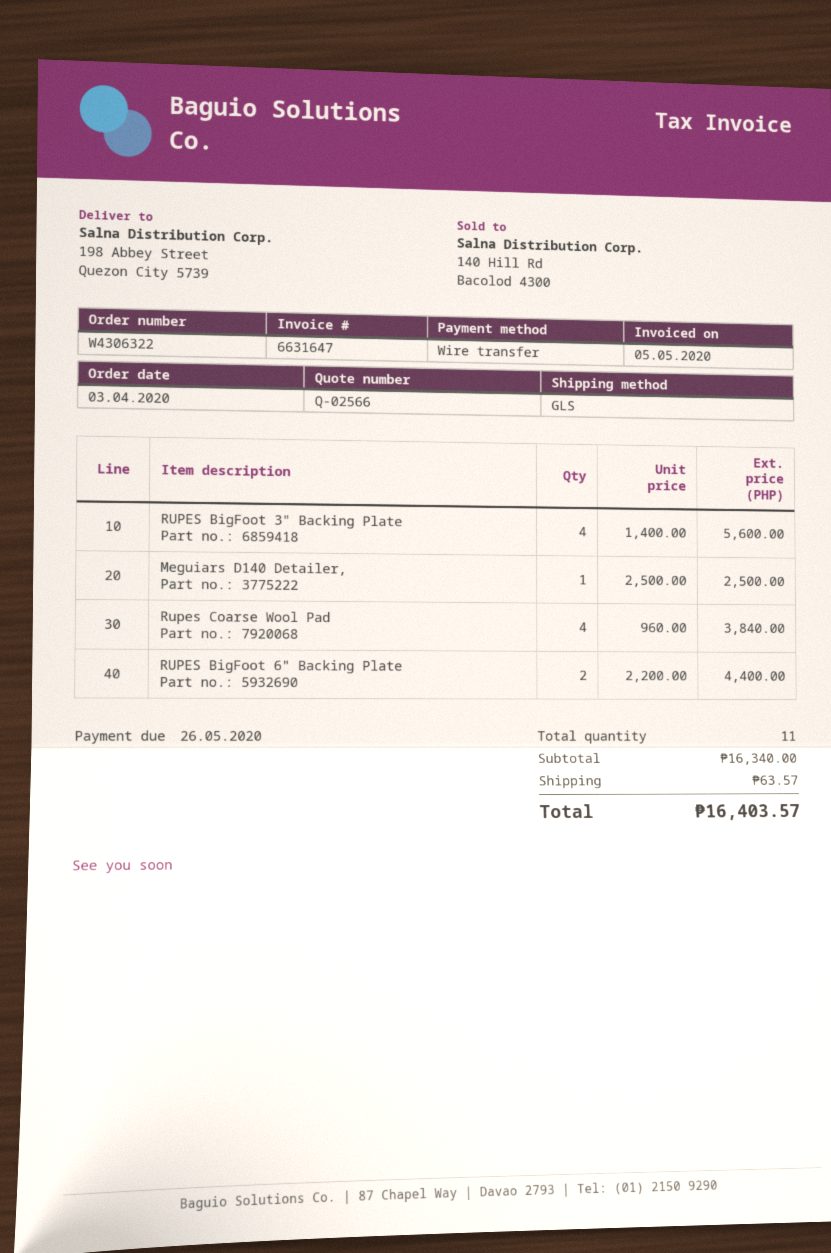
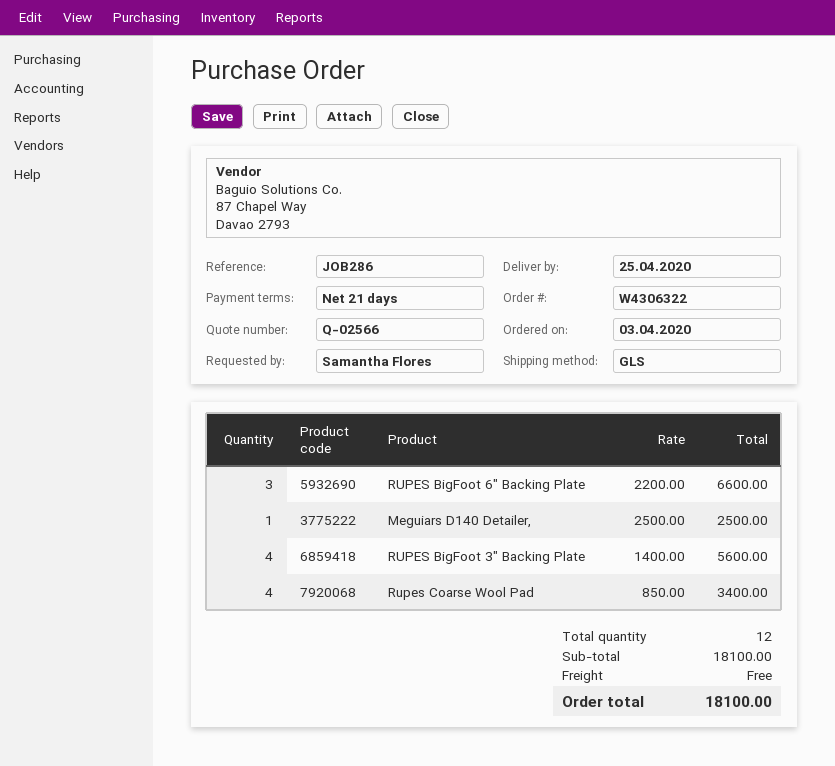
Rupes Coarse Wool Pad: 4 x 960.00 = 3840.00 -> 4 x 850.00 = 3400.00
RUPES BigFoot 6" Backing Plate: 2 x 2200.00 = 4400.00 -> 3 x 2200.00 = 6600.00
total quantity: 11 -> 12
subtotal: 16340.00 -> 18100.00
shipping: 63.57 -> 0.00
total: 16403.57 -> 18100.00

